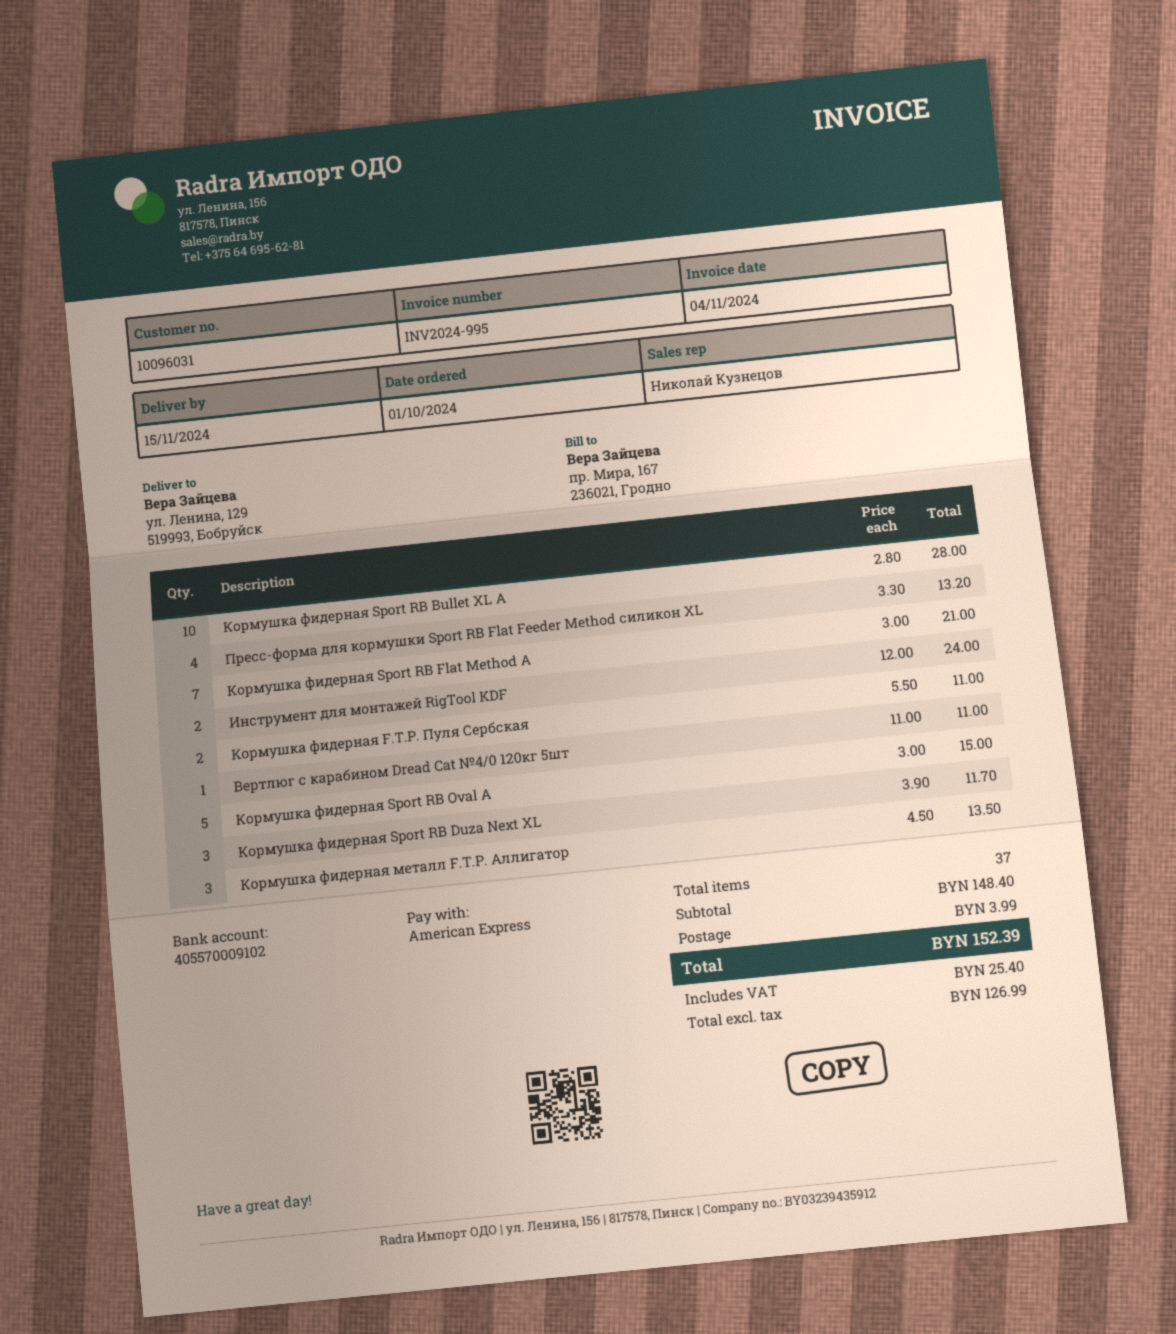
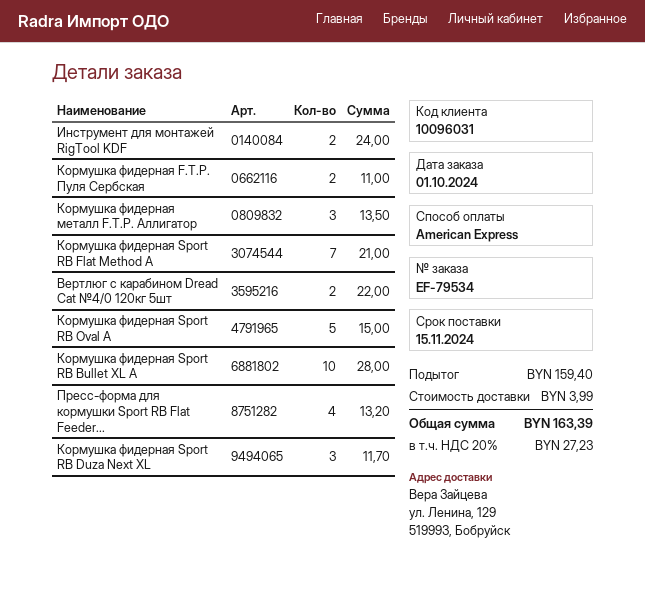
Вертлюг с карабином Dread Cat №4/0 120кг 5шт: 1 for 11.00 -> 2 for 22.00
subtotal: 148.40 -> 159.40
tax: 25.40 -> 27.23
total: 152.39 -> 163.39

